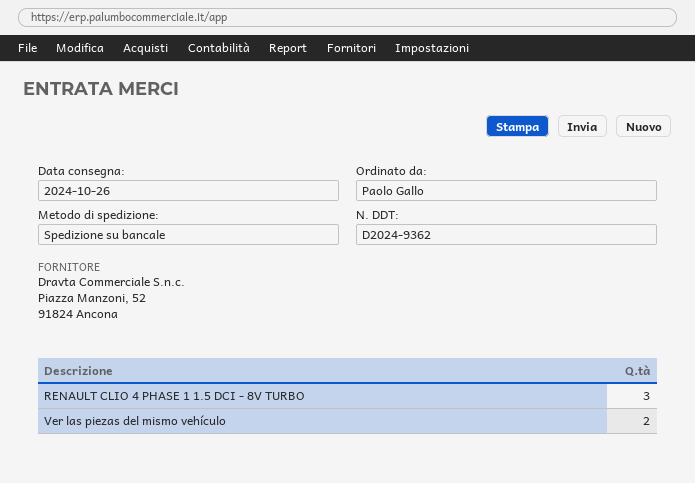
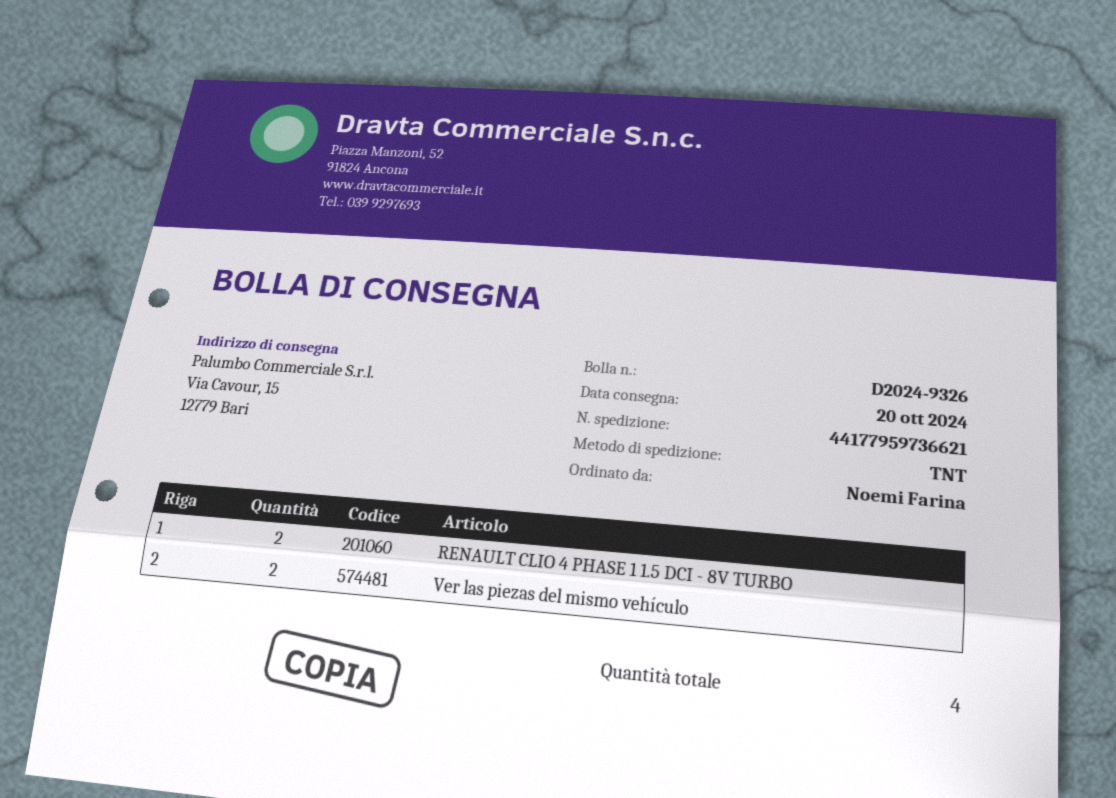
delivery note number: D2024-9362 -> D2024-9326
delivery date: 2024-10-26 -> 2024-10-20
ordered by: Paolo Gallo -> Noemi Farina
shipping method: pallet freight -> TNT
RENAULT CLIO 4 PHASE 1 1.5 DCI - 8V TURBO: 3 -> 2

